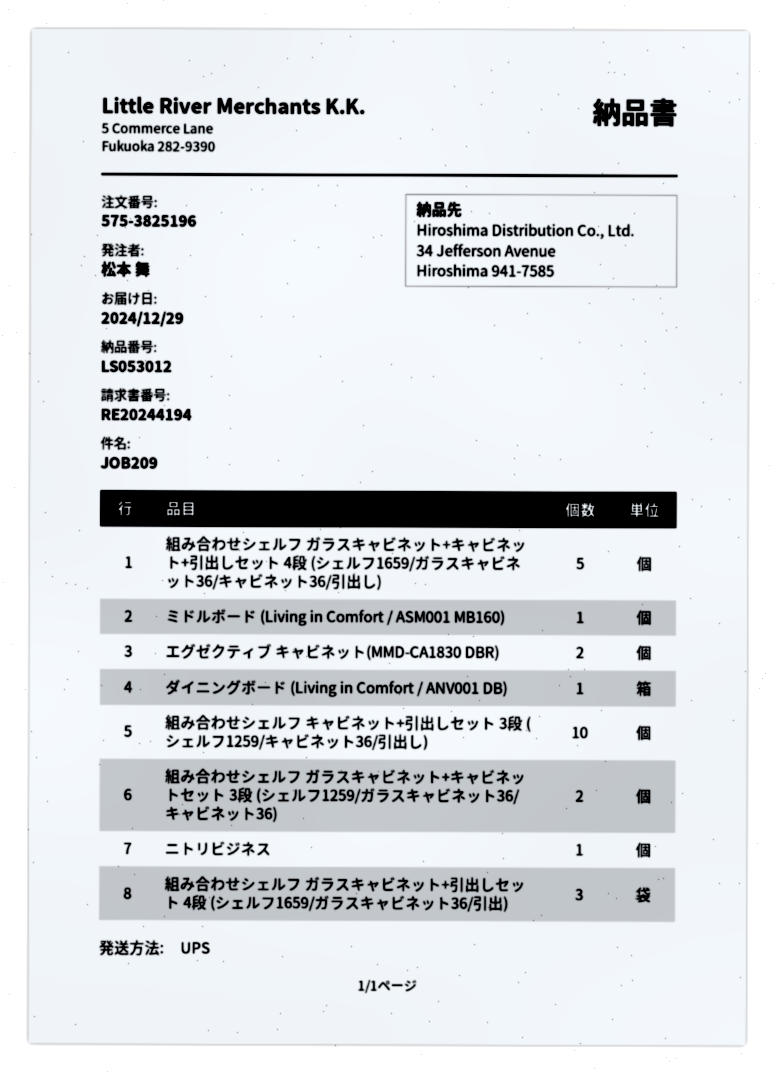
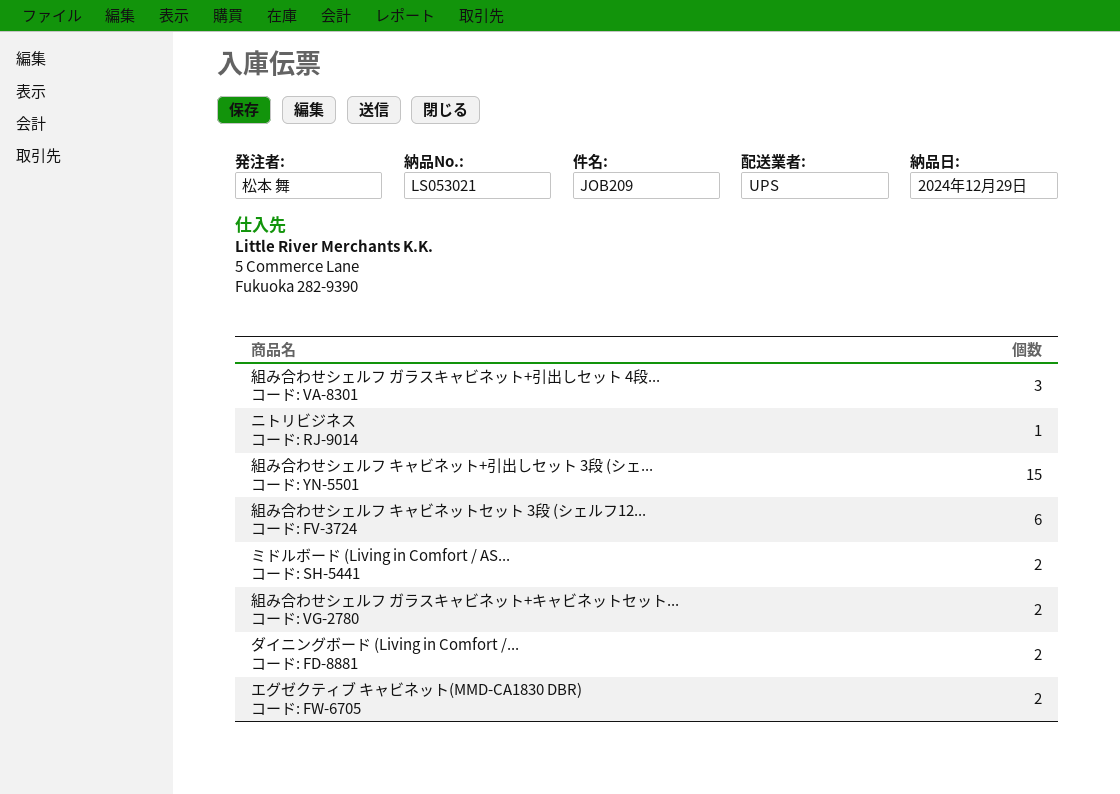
delivery note number: LS053012 -> LS053021
組み合わせシェルフ ガラスキャビネット+キャビネット+引出しセット 4段 (シェルフ1659/ガラスキャビネット36/キャビネット36/引出し): 5 -> none
ミドルボード (Living in Comfort / ASM001 MB160): 1 -> 2
ダイニングボード (Living in Comfort / ANV001 DB): 1 -> 2
組み合わせシェルフ キャビネット+引出しセット 3段 (シェルフ1259/キャビネット36/引出し): 10 -> 15
組み合わせシェルフ キャビネットセット 3段 (シェルフ12...: none -> 6

